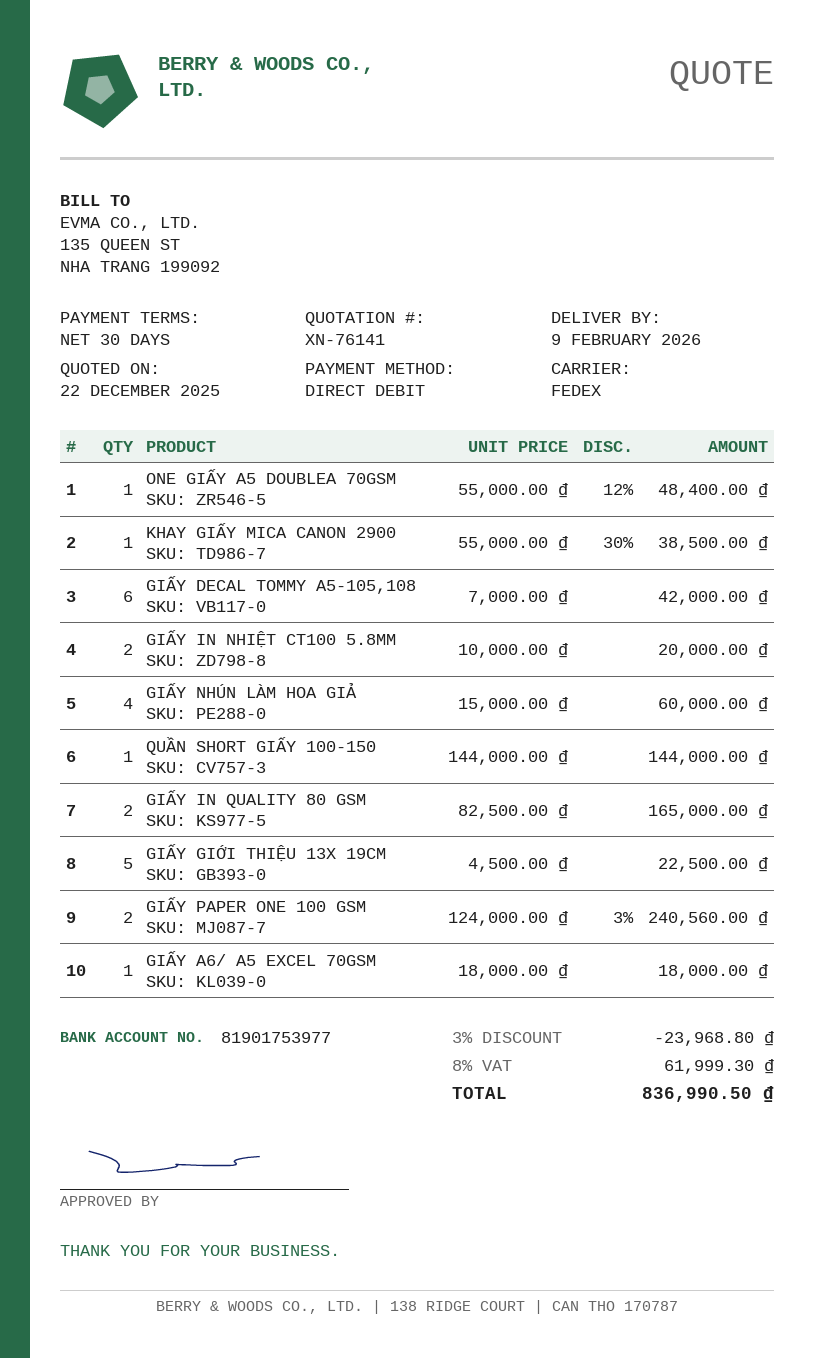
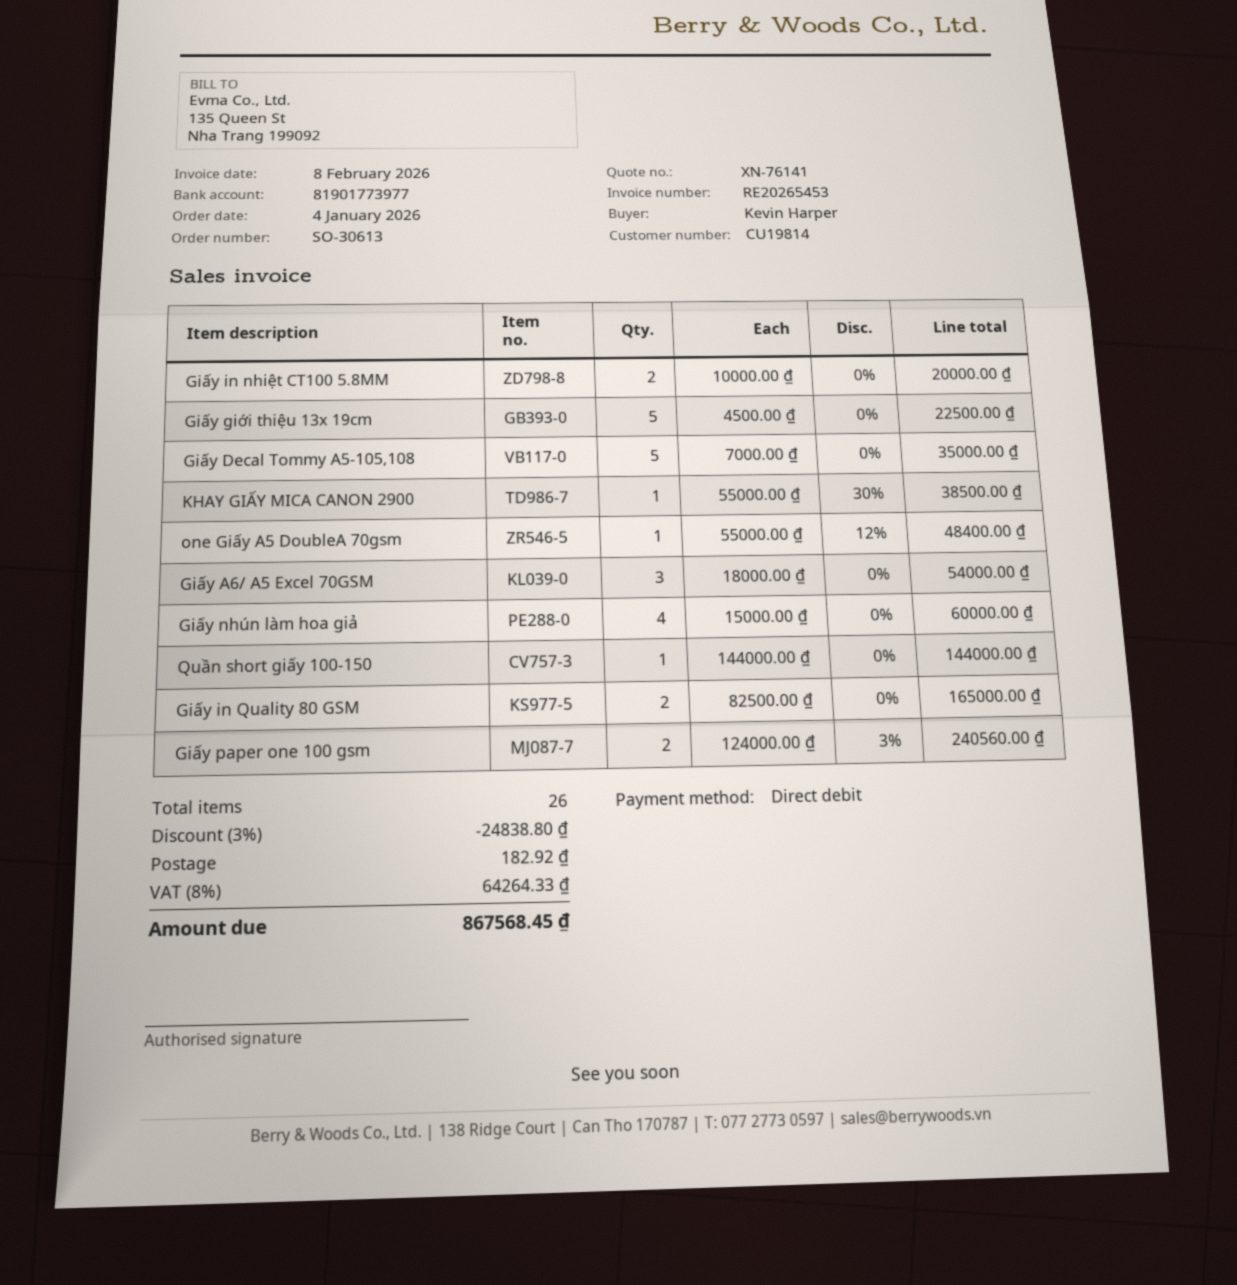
bank account: 81901753977 -> 81901773977
GIẤY DECAL TOMMY A5-105,108: 6 x 7000.00 = 42000.00 -> 5 x 7000.00 = 35000.00
GIẤY A6/ A5 EXCEL 70GSM: 1 x 18000.00 = 18000.00 -> 3 x 18000.00 = 54000.00
discount: 3% = 23968.80 -> 3% = 24838.80
shipping: none -> 182.92
tax: 8% = 61999.30 -> 8% = 64264.33
total: 836990.50 -> 867568.45

